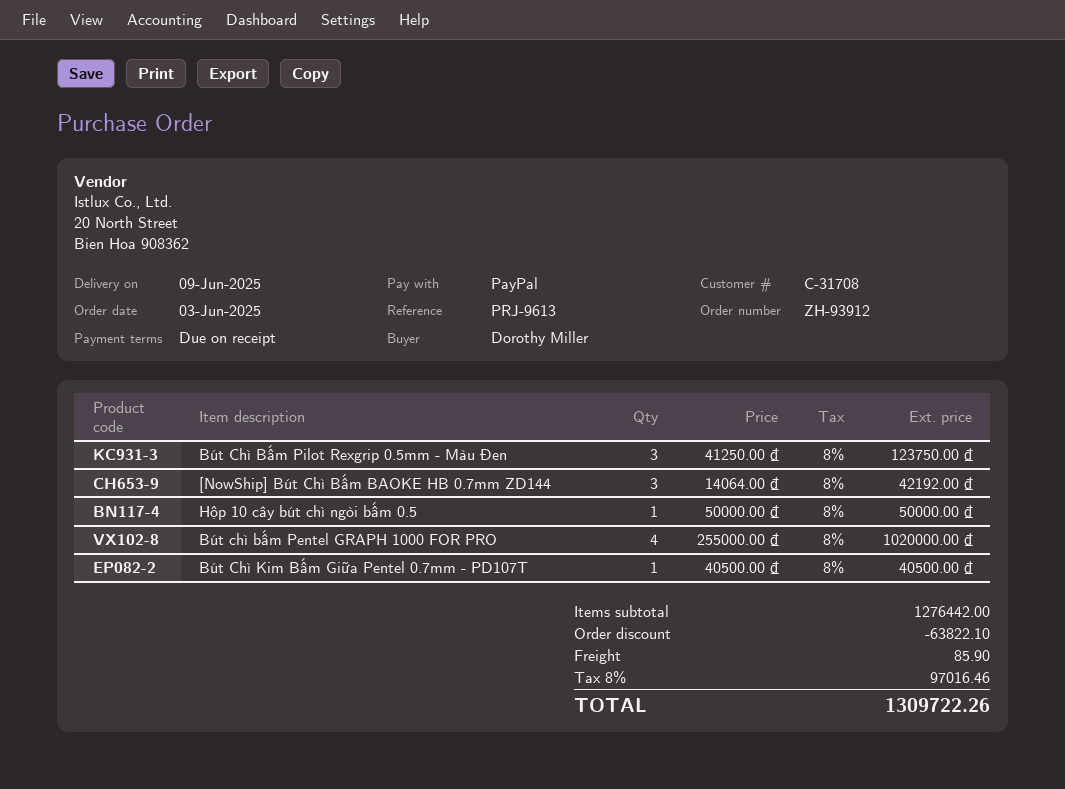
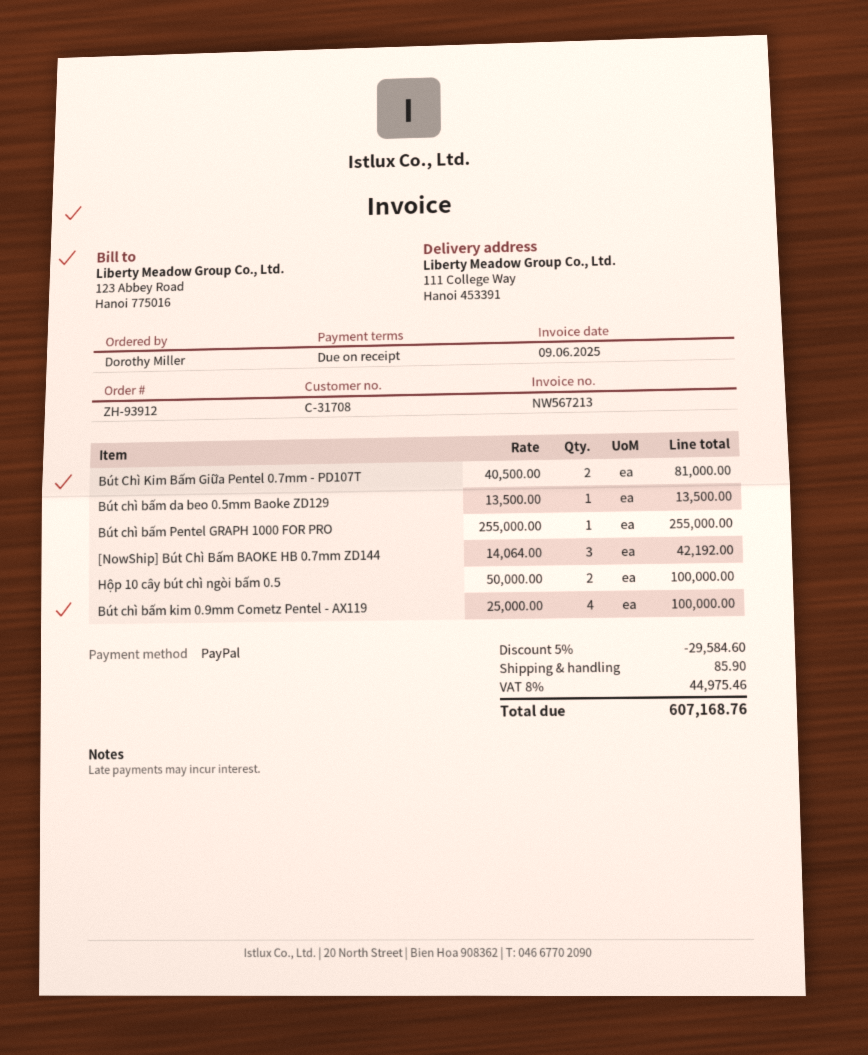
Bút Chì Bấm Pilot Rexgrip 0.5mm - Màu Đen: 3 x 41250.00 = 123750.00 -> none
Hộp 10 cây bút chì ngòi bấm 0.5: 1 x 50000.00 = 50000.00 -> 2 x 50000.00 = 100000.00
Bút chì bấm Pentel GRAPH 1000 FOR PRO: 4 x 255000.00 = 1020000.00 -> 1 x 255000.00 = 255000.00
Bút Chì Kim Bấm Giữa Pentel 0.7mm - PD107T: 1 x 40500.00 = 40500.00 -> 2 x 40500.00 = 81000.00
Bút chì bấm da beo 0.5mm Baoke ZD129: none -> 1 x 13500.00 = 13500.00
Bút chì bấm kim 0.9mm Cometz Pentel - AX119: none -> 4 x 25000.00 = 100000.00
discount: 63822.10 -> 29584.60
tax: 8% = 97016.46 -> 8% = 44975.46
total: 1309722.26 -> 607168.76

